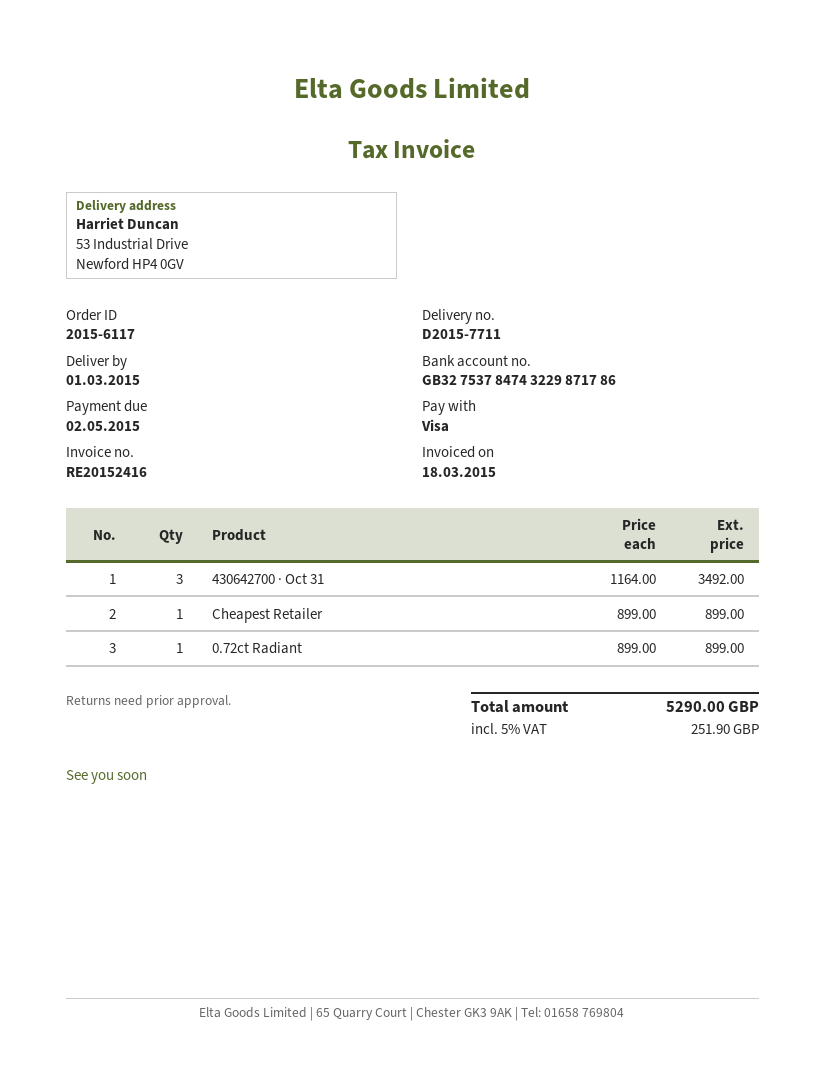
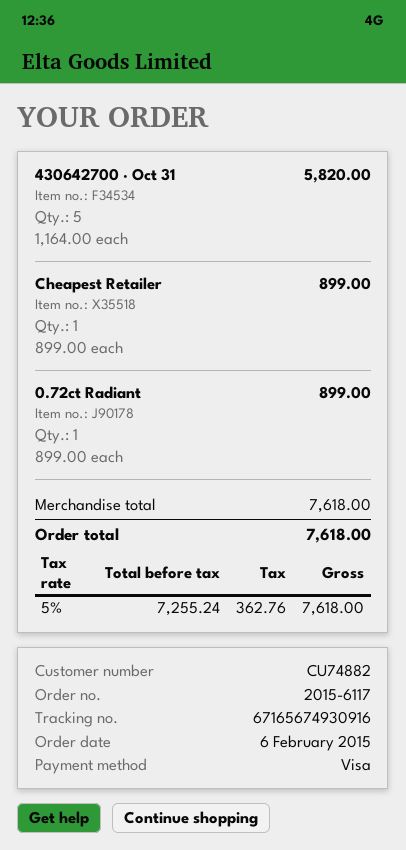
430642700 · Oct 31: 3 x 1164.00 = 3492.00 -> 5 x 1164.00 = 5820.00
tax: 5% = 251.90 -> 5% = 362.76
total: 5290.00 -> 7618.00

